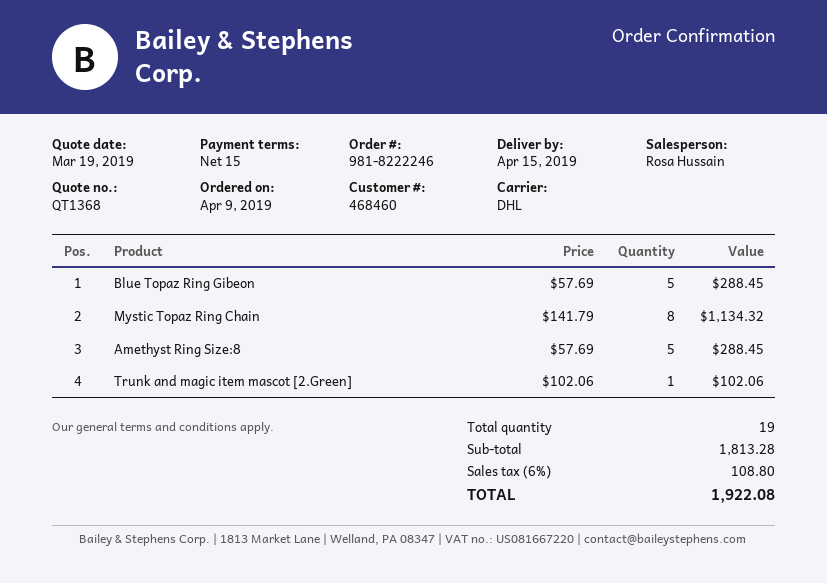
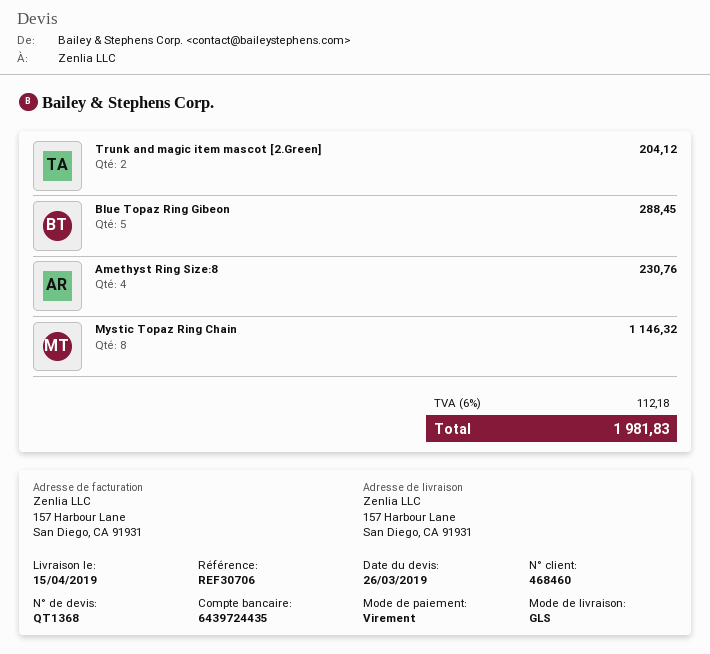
quote date: 2019-03-19 -> 2019-03-26
shipping method: DHL -> GLS
Mystic Topaz Ring Chain: 8 for 1134.32 -> 8 for 1146.32
Amethyst Ring Size:8: 5 for 288.45 -> 4 for 230.76
Trunk and magic item mascot [2.Green]: 1 for 102.06 -> 2 for 204.12
tax: 6% = 108.80 -> 6% = 112.18
total: 1922.08 -> 1981.83

